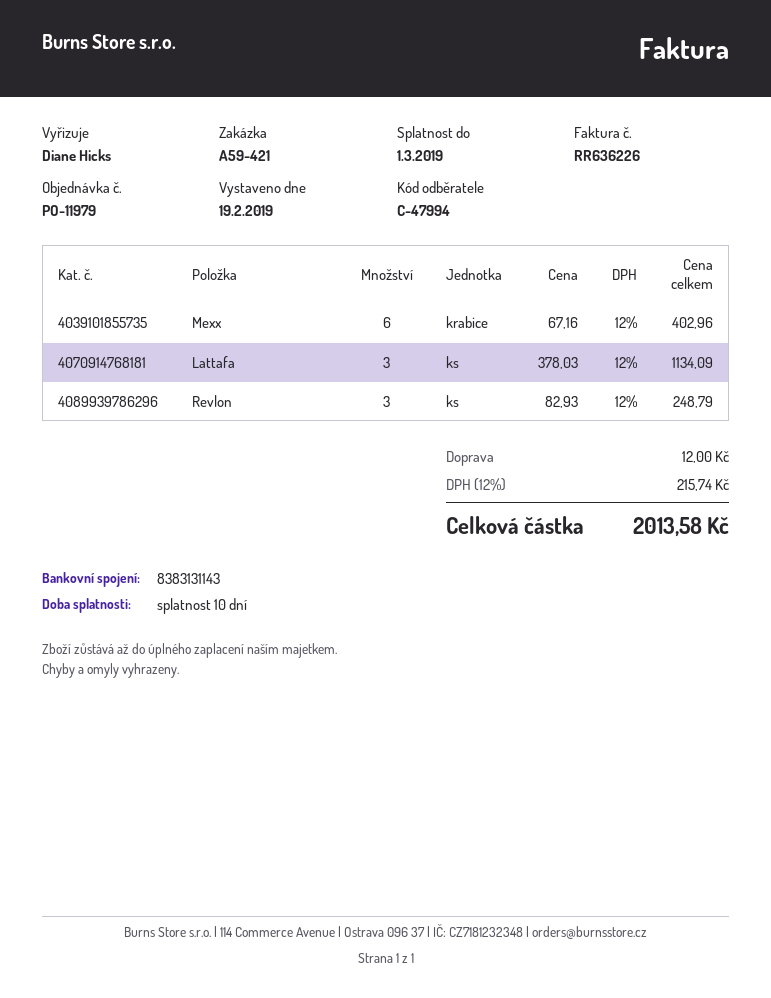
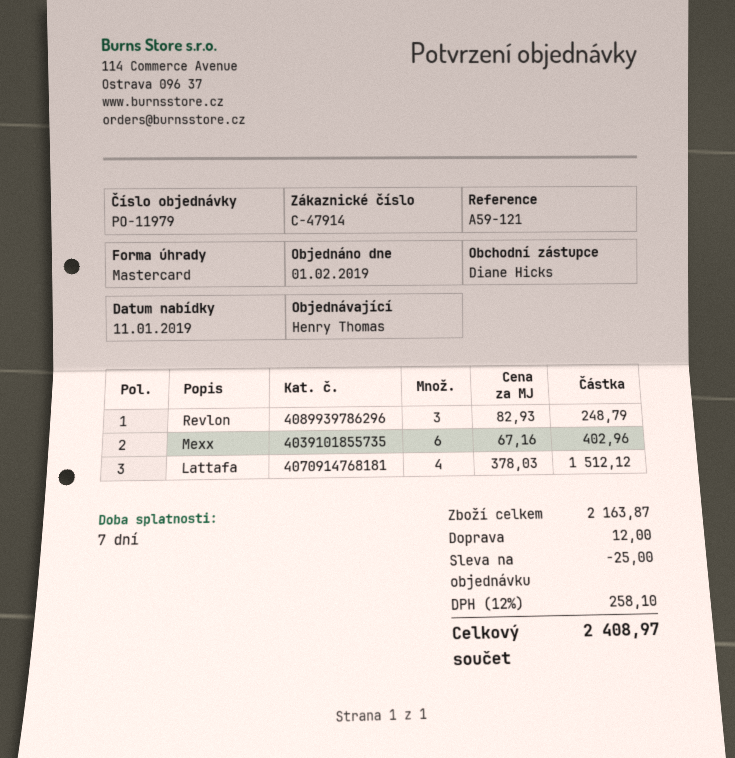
payment terms: 10 days -> 7 days
customer number: C-47994 -> C-47914
reference: A59-421 -> A59-121
Lattafa: 3 x 378.03 = 1134.09 -> 4 x 378.03 = 1512.12
discount: none -> 25.00
tax: 12% = 215.74 -> 12% = 258.10
total: 2013.58 -> 2408.97

